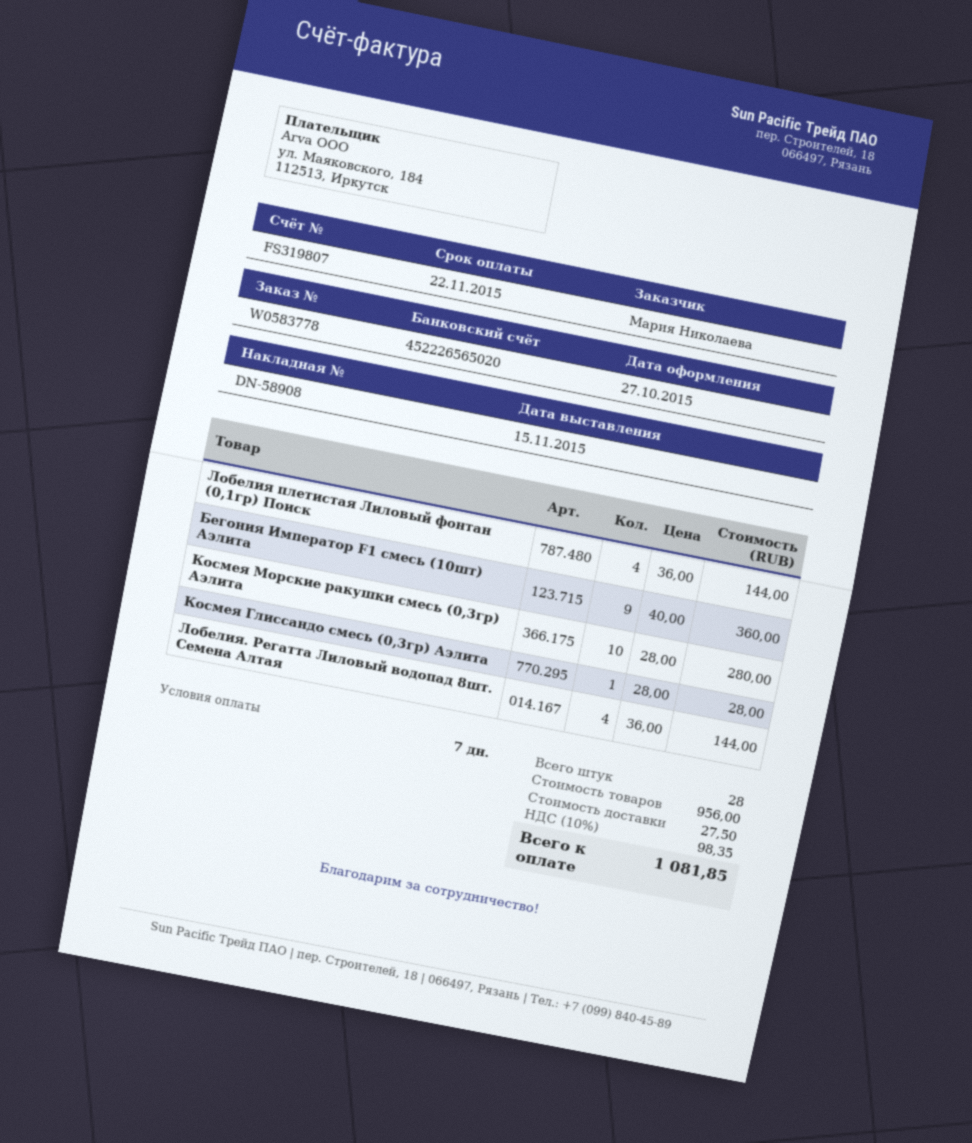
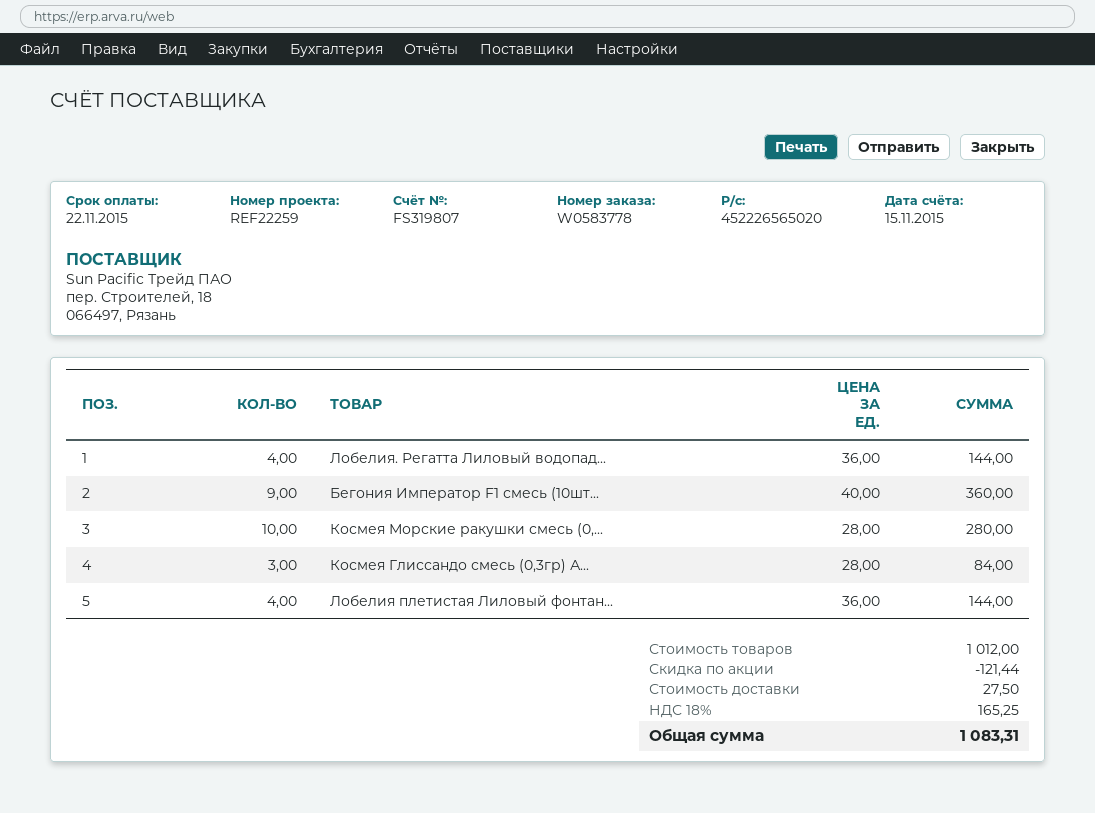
Космея Глиссандо смесь (0,3гр) Аэлита: 1 x 28.00 = 28.00 -> 3 x 28.00 = 84.00
subtotal: 956.00 -> 1012.00
discount: none -> 121.44
tax: 10% = 98.35 -> 18% = 165.25
total: 1081.85 -> 1083.31

